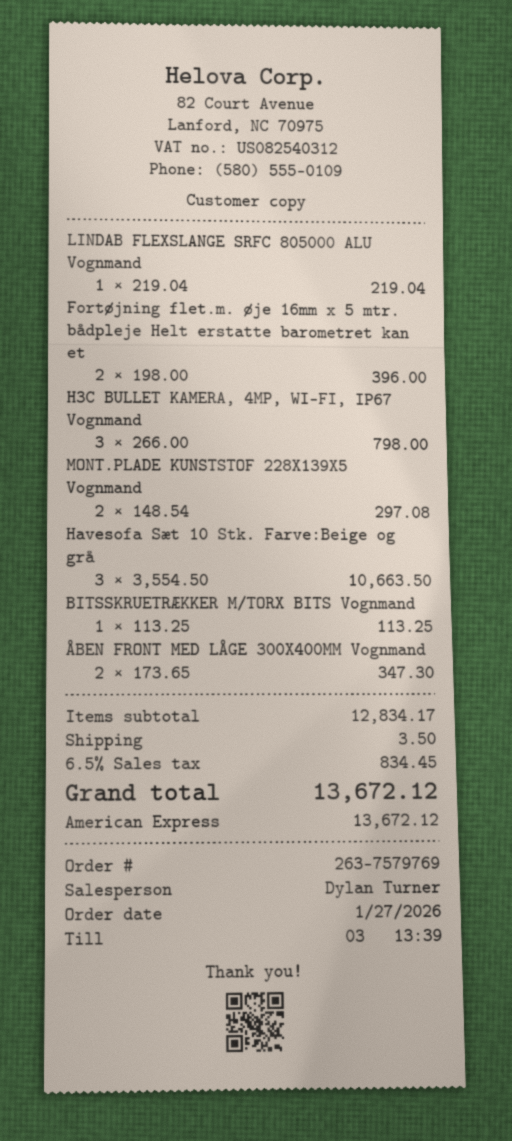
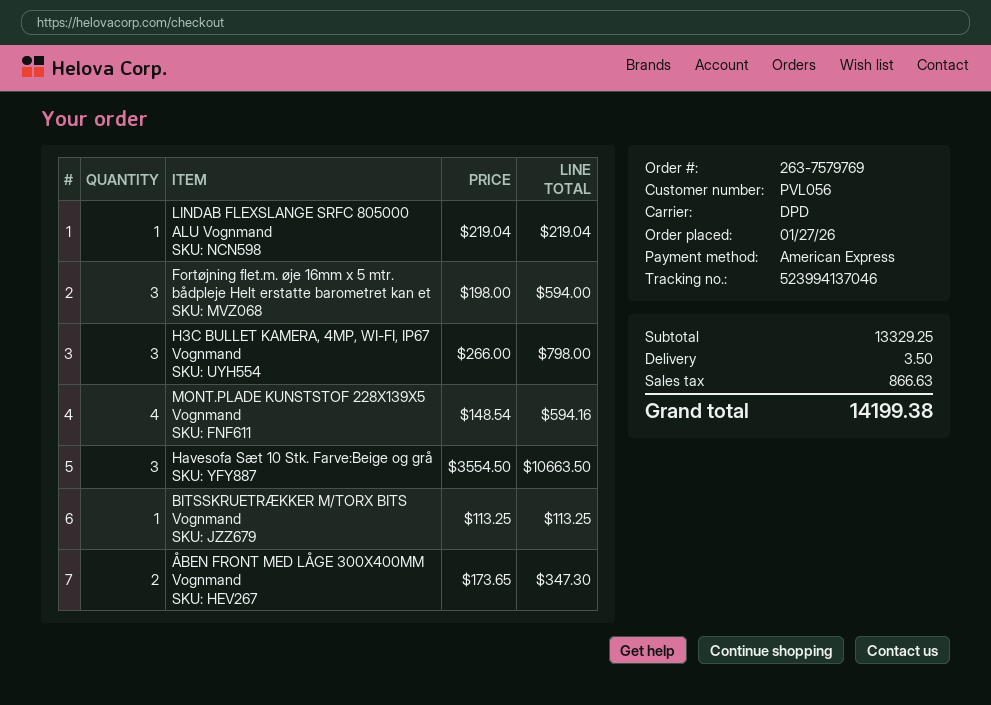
Fortøjning flet.m. øje 16mm x 5 mtr. bådpleje Helt erstatte barometret kan et: 2 x 198.00 = 396.00 -> 3 x 198.00 = 594.00
MONT.PLADE KUNSTSTOF 228X139X5 Vognmand: 2 x 148.54 = 297.08 -> 4 x 148.54 = 594.16
subtotal: 12834.17 -> 13329.25
tax: 834.45 -> 866.63
total: 13672.12 -> 14199.38

